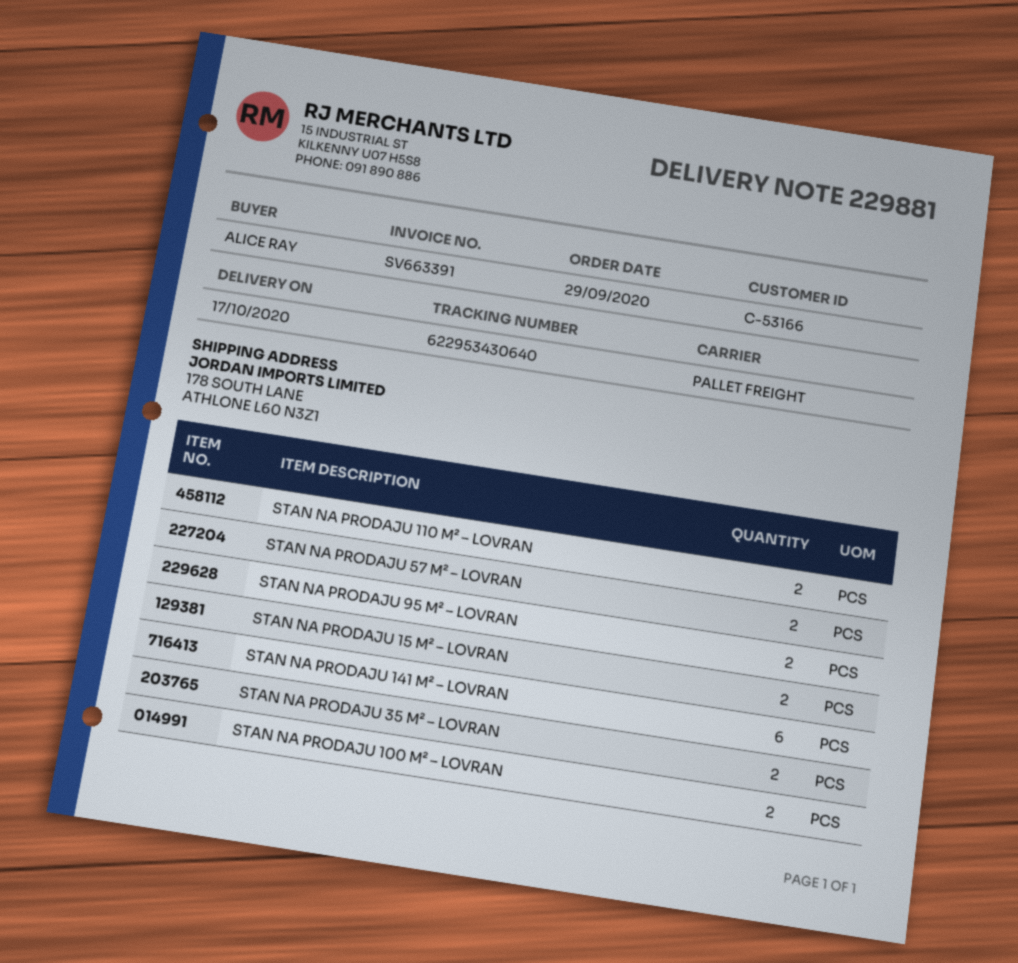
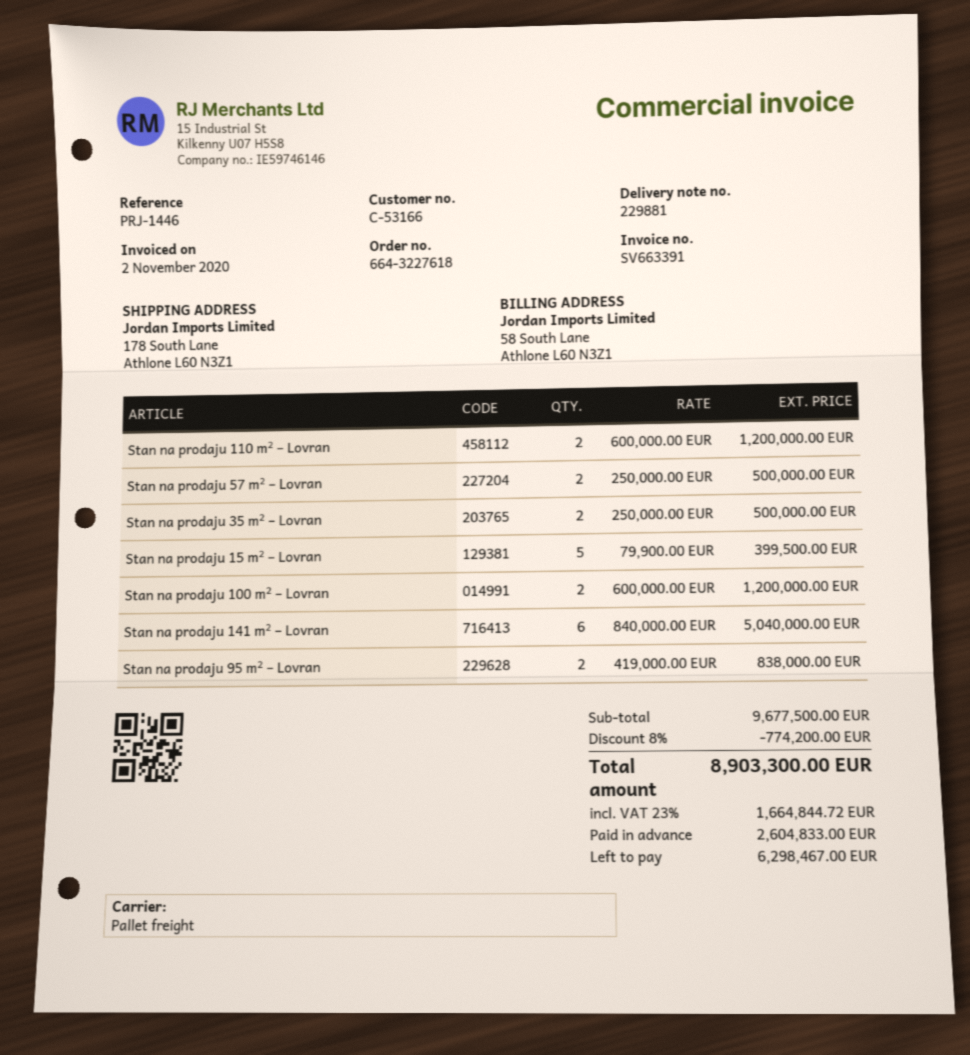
STAN NA PRODAJU 15 M² – LOVRAN: 2 -> 5

